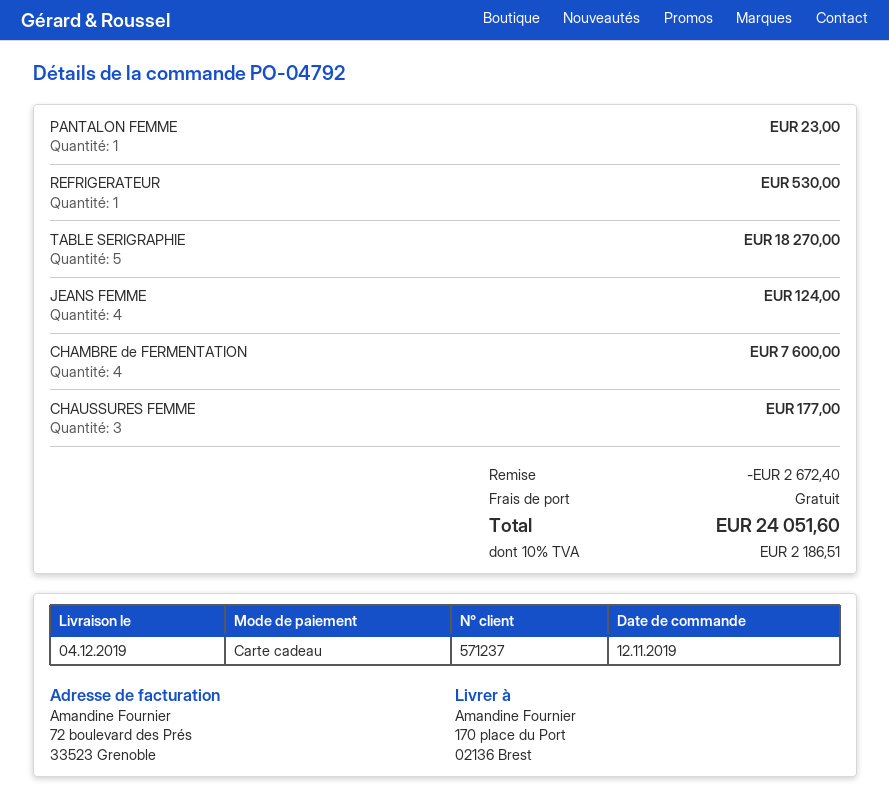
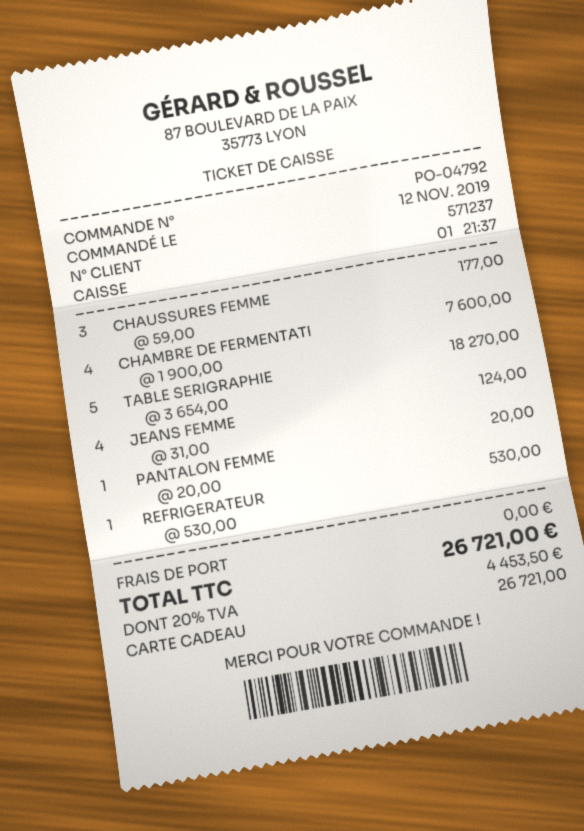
PANTALON FEMME: 1 for 23.00 -> 1 for 20.00
discount: 2672.40 -> none
tax: 10% = 2186.51 -> 20% = 4453.50
total: 24051.60 -> 26721.00

